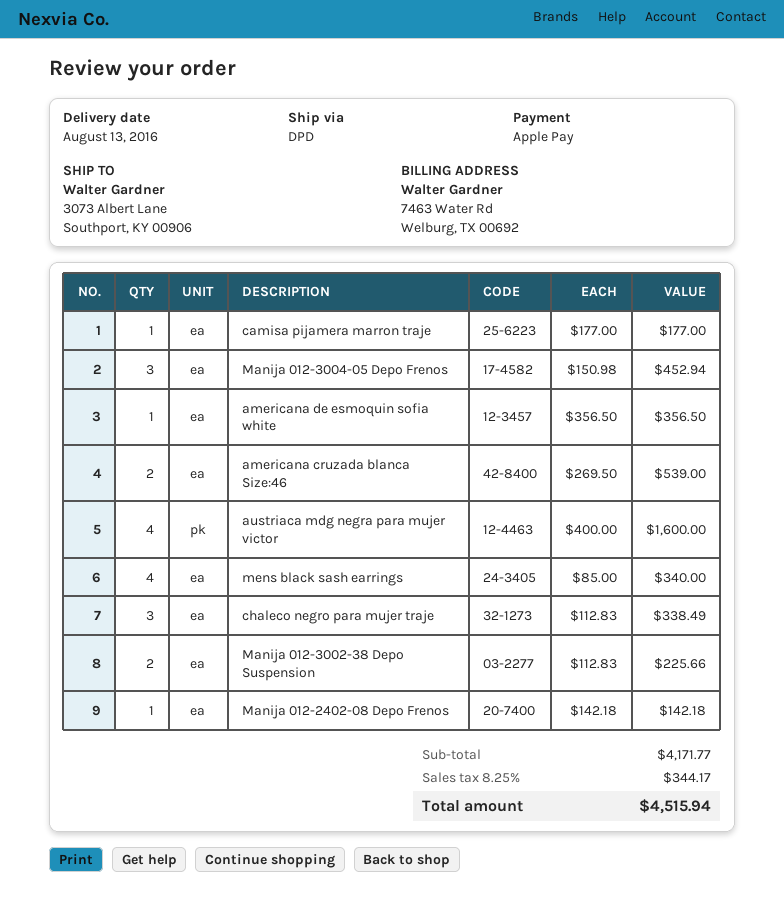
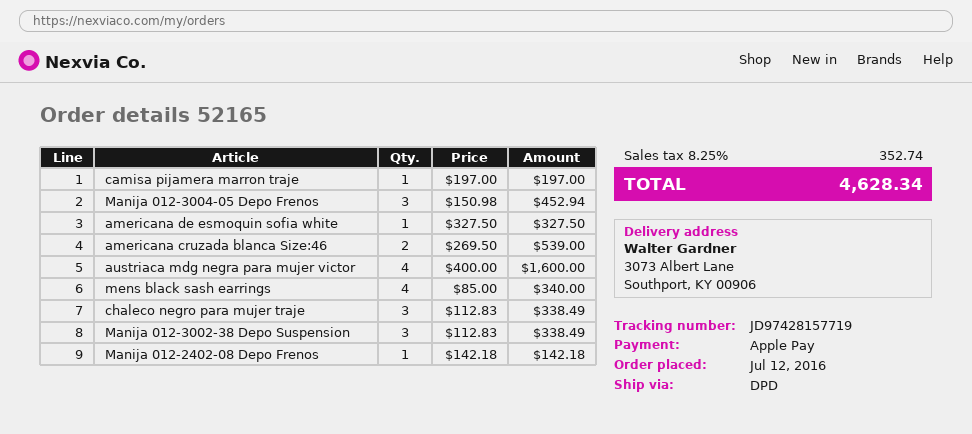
camisa pijamera marron traje: 1 x 177.00 = 177.00 -> 1 x 197.00 = 197.00
americana de esmoquin sofia white: 1 x 356.50 = 356.50 -> 1 x 327.50 = 327.50
Manija 012-3002-38 Depo Suspension: 2 x 112.83 = 225.66 -> 3 x 112.83 = 338.49
tax: 8.25% = 344.17 -> 8.25% = 352.74
total: 4515.94 -> 4628.34

